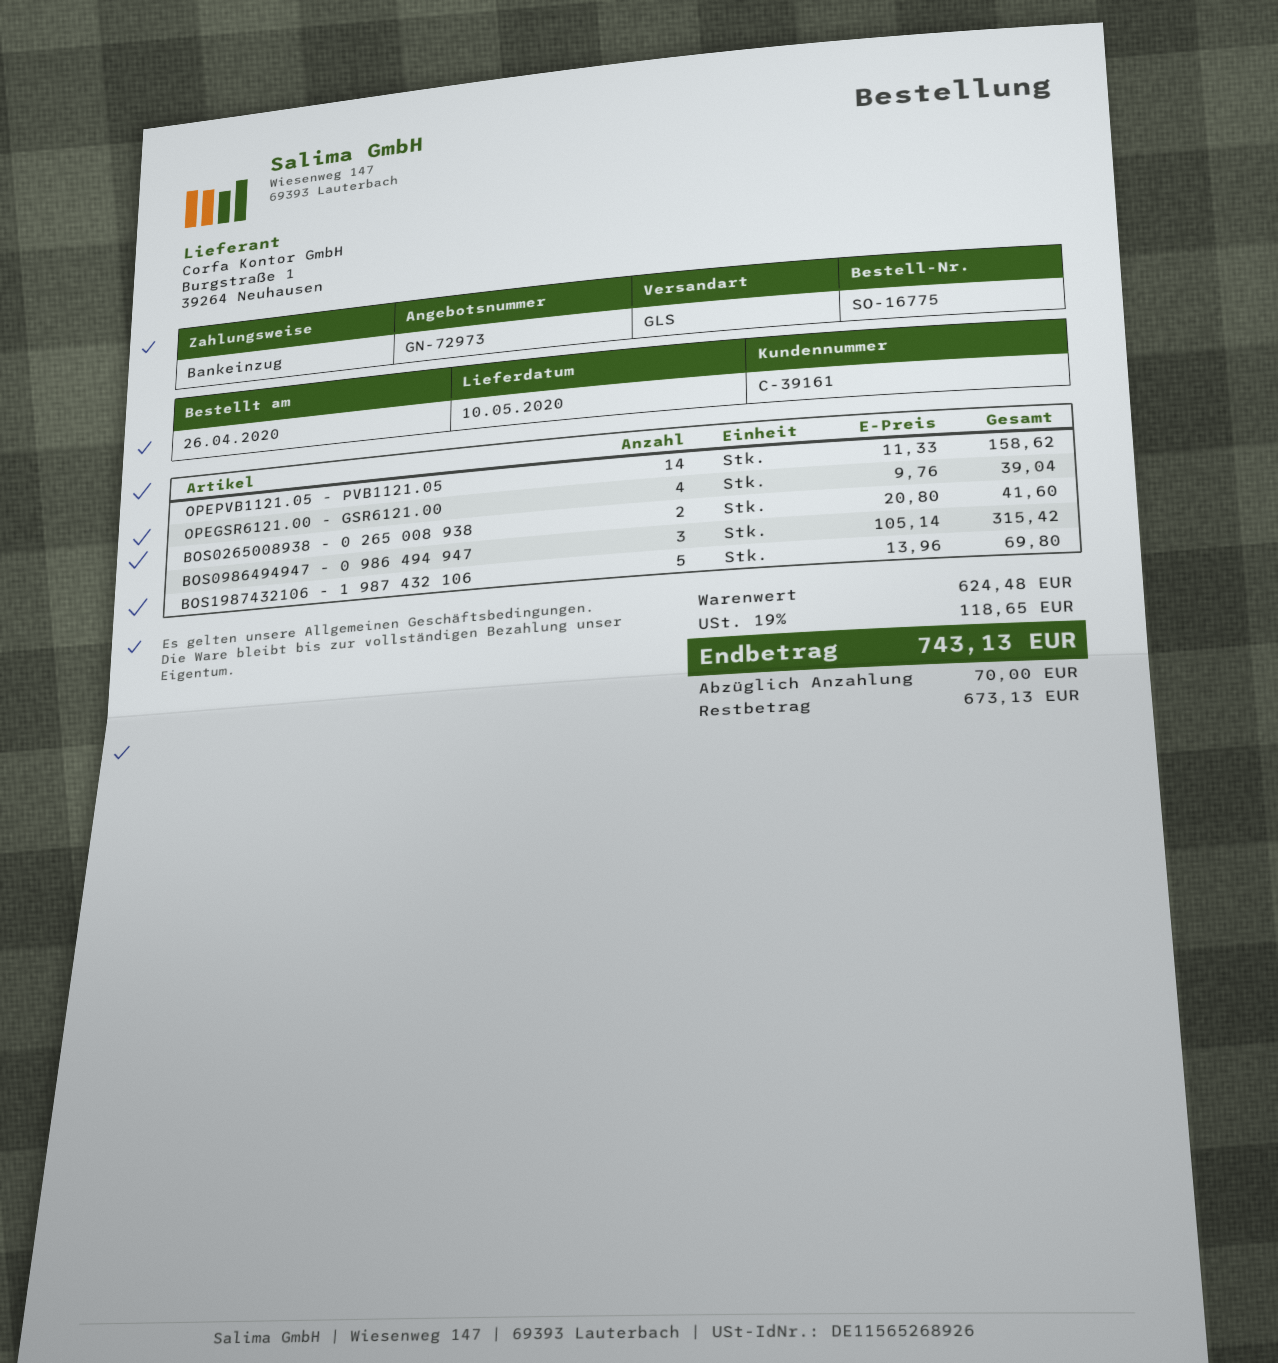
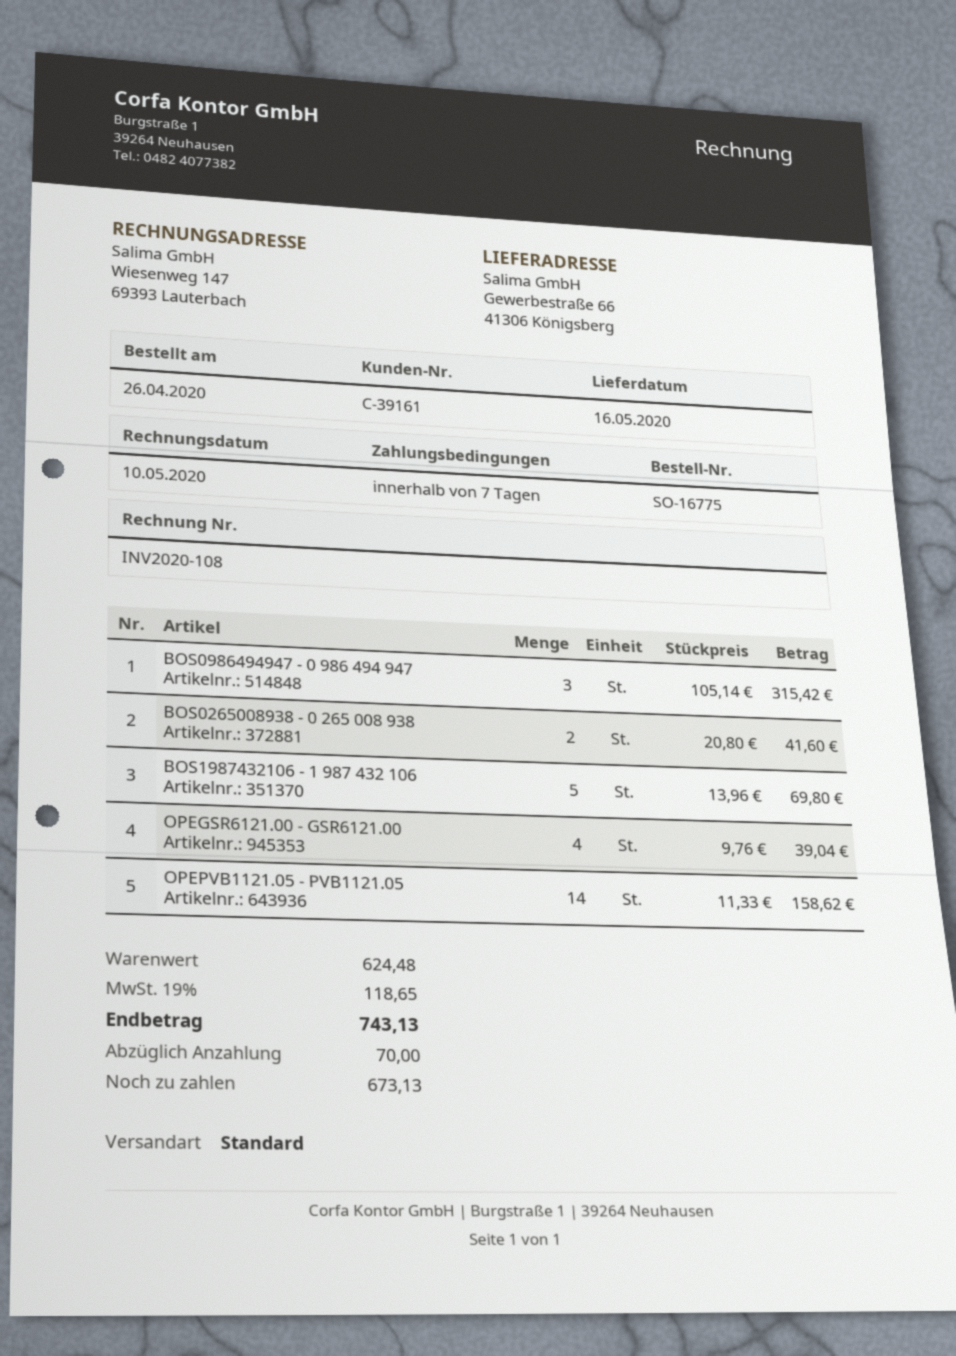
delivery date: 2020-05-10 -> 2020-05-16
shipping method: GLS -> standard

